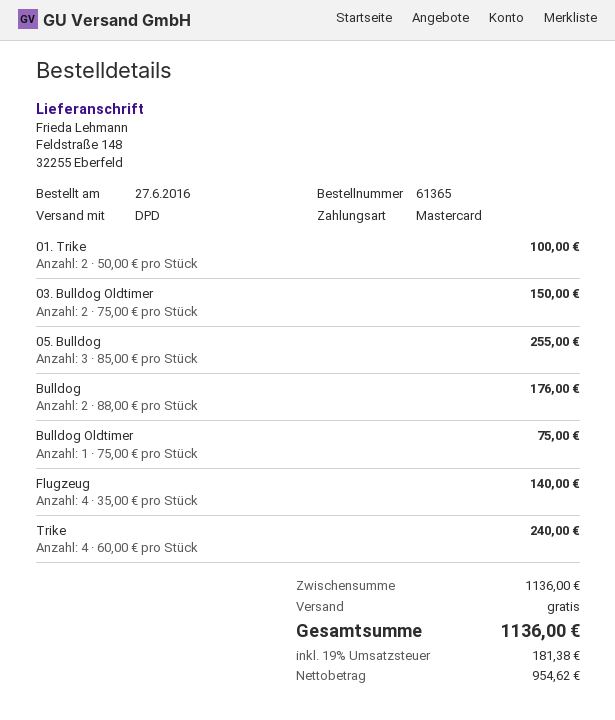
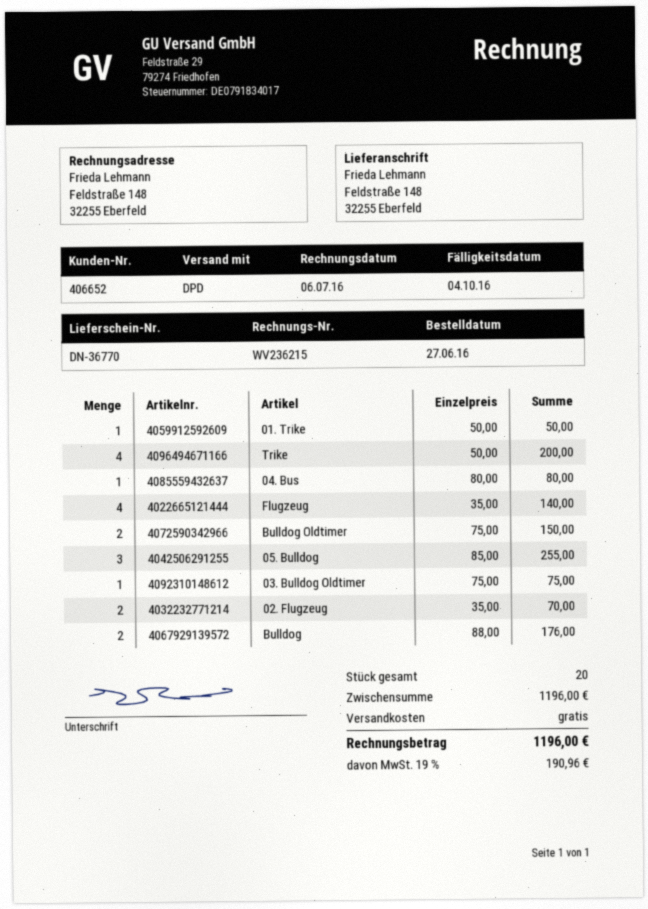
01. Trike: 2 x 50.00 = 100.00 -> 1 x 50.00 = 50.00
03. Bulldog Oldtimer: 2 x 75.00 = 150.00 -> 1 x 75.00 = 75.00
Bulldog Oldtimer: 1 x 75.00 = 75.00 -> 2 x 75.00 = 150.00
Trike: 4 x 60.00 = 240.00 -> 4 x 50.00 = 200.00
04. Bus: none -> 1 x 80.00 = 80.00
02. Flugzeug: none -> 2 x 35.00 = 70.00
subtotal: 1136.00 -> 1196.00
tax: 19% = 181.38 -> 19% = 190.96
total: 1136.00 -> 1196.00

